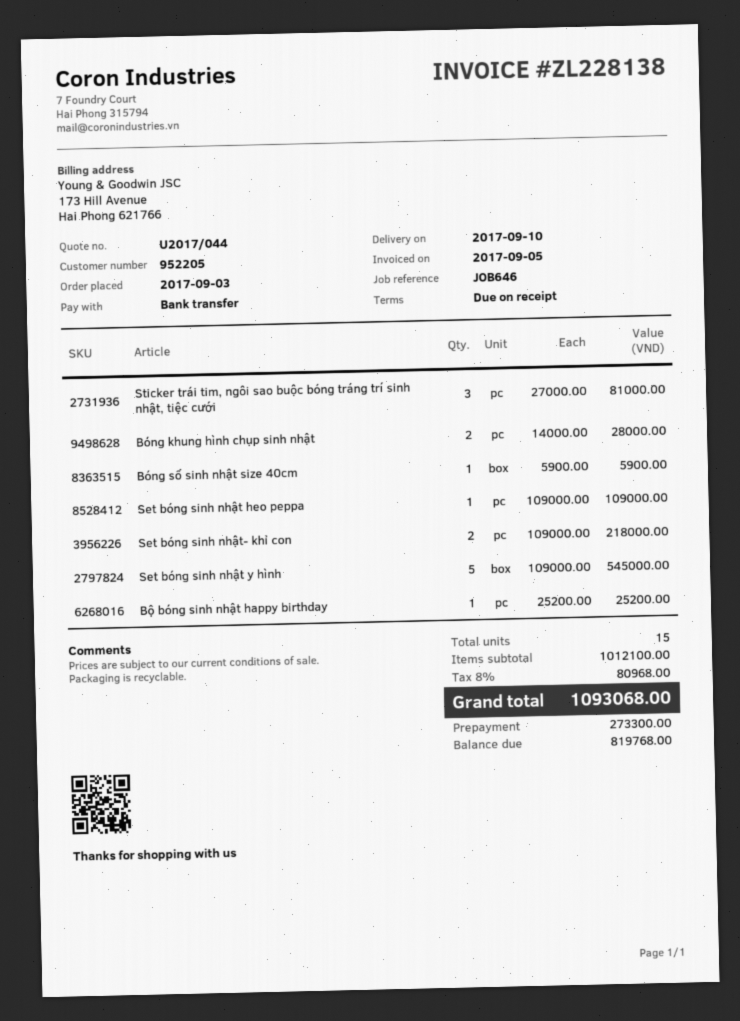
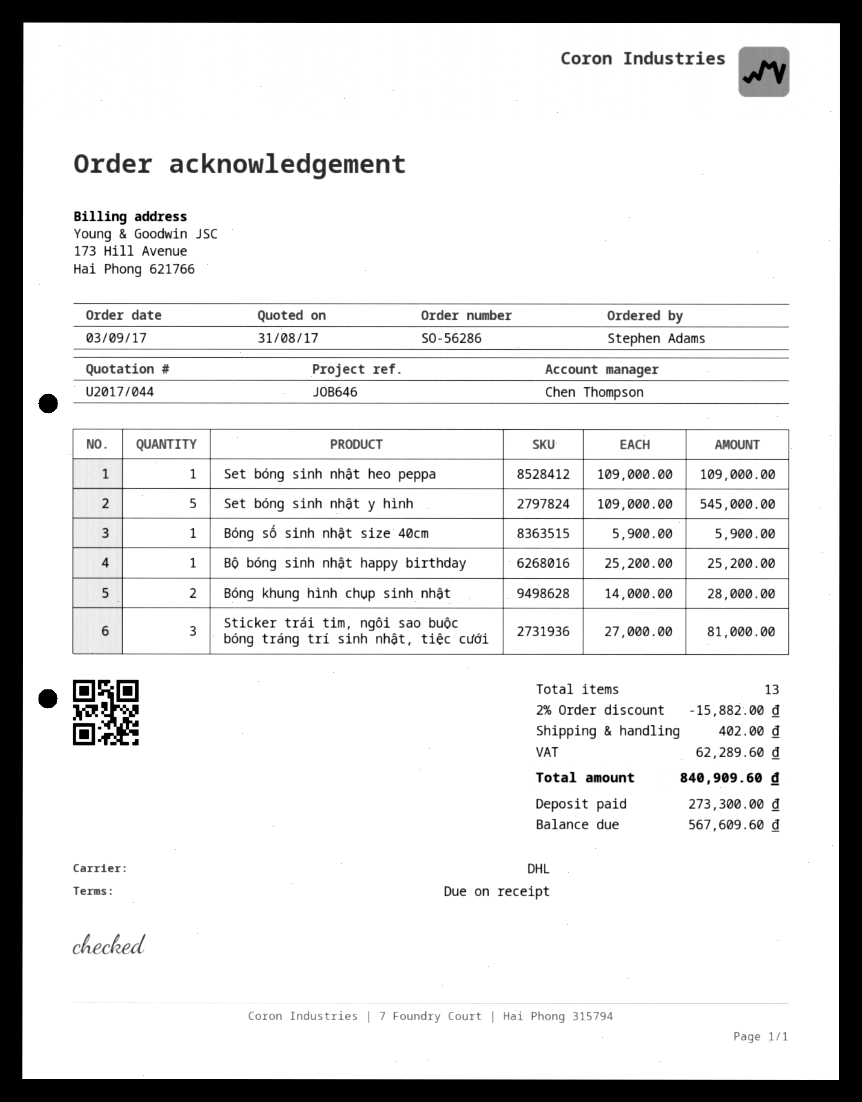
Set bóng sinh nhật- khỉ con: 2 x 109000.00 = 218000.00 -> none
total quantity: 15 -> 13
discount: none -> 2% = 15882.00
shipping: none -> 402.00
tax: 80968.00 -> 62289.60
total: 1093068.00 -> 840909.60
balance: 819768.00 -> 567609.60

